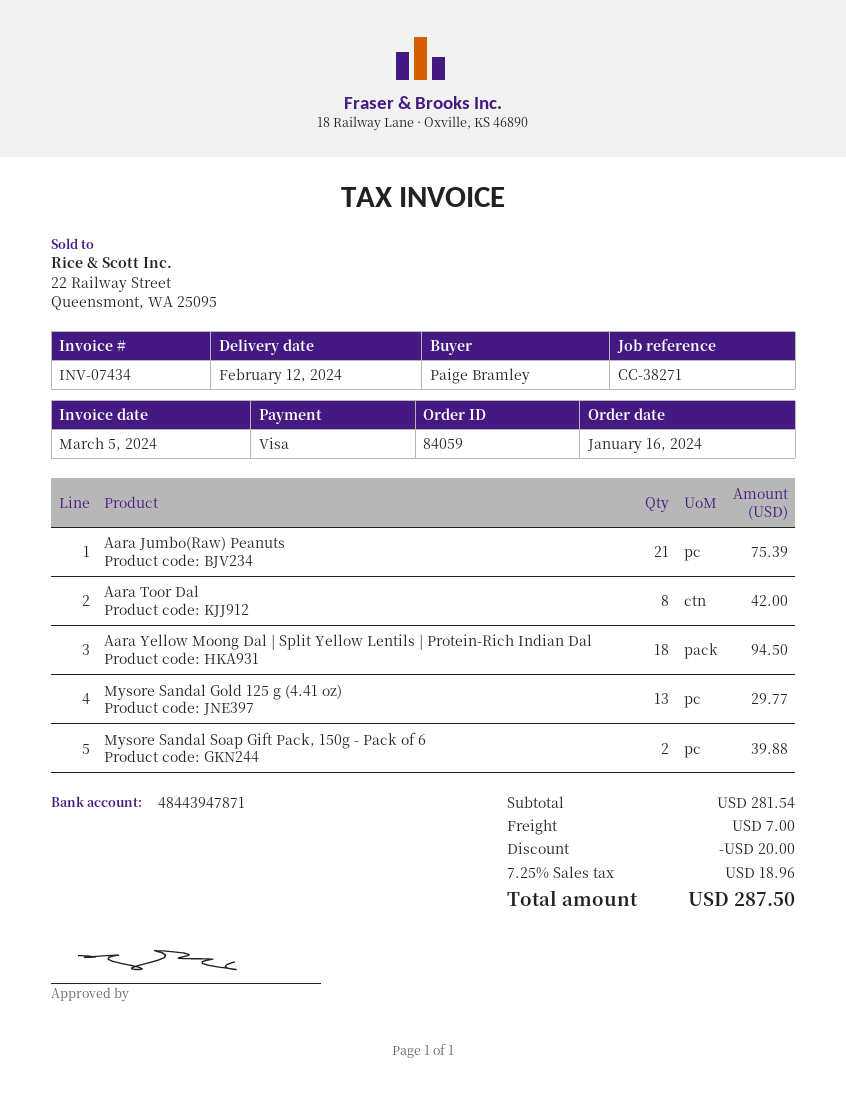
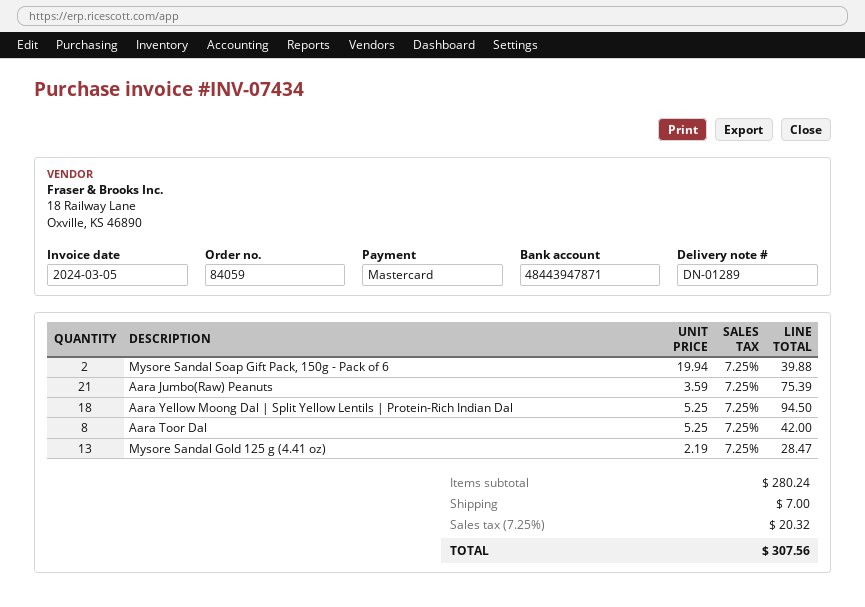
payment method: Visa -> Mastercard
Mysore Sandal Gold 125 g (4.41 oz): 13 for 29.77 -> 13 for 28.47
subtotal: 281.54 -> 280.24
discount: 20.00 -> none
tax: 7.25% = 18.96 -> 7.25% = 20.32
total: 287.50 -> 307.56

